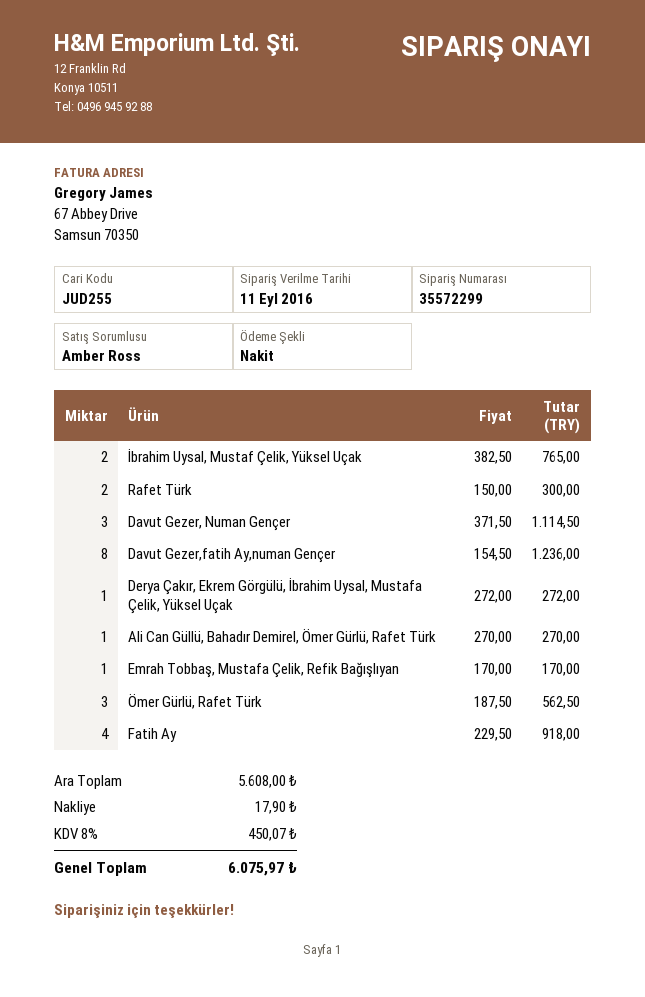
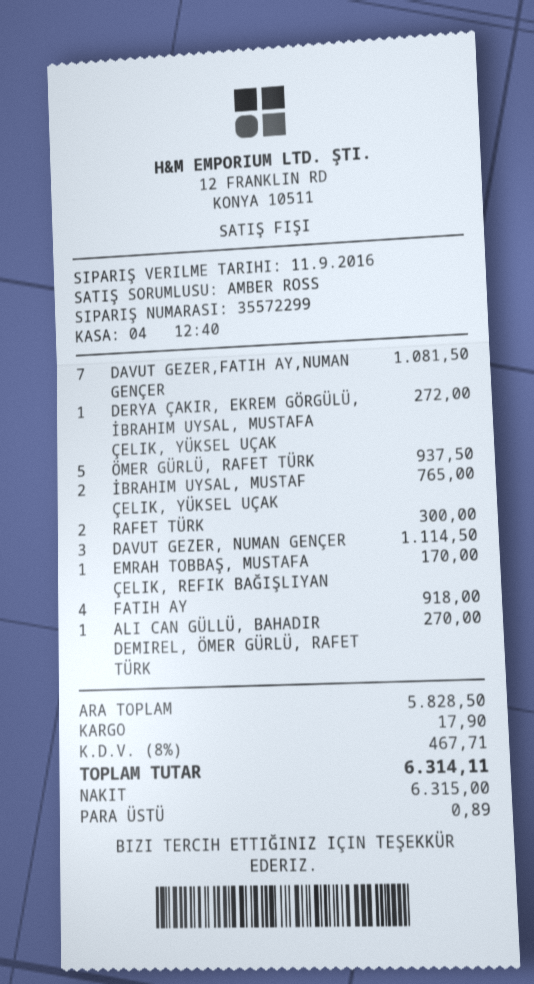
Davut Gezer,fatih Ay,numan Gençer: 8 for 1236.00 -> 7 for 1081.50
Ömer Gürlü, Rafet Türk: 3 for 562.50 -> 5 for 937.50
subtotal: 5608.00 -> 5828.50
tax: 8% = 450.07 -> 8% = 467.71
total: 6075.97 -> 6314.11

